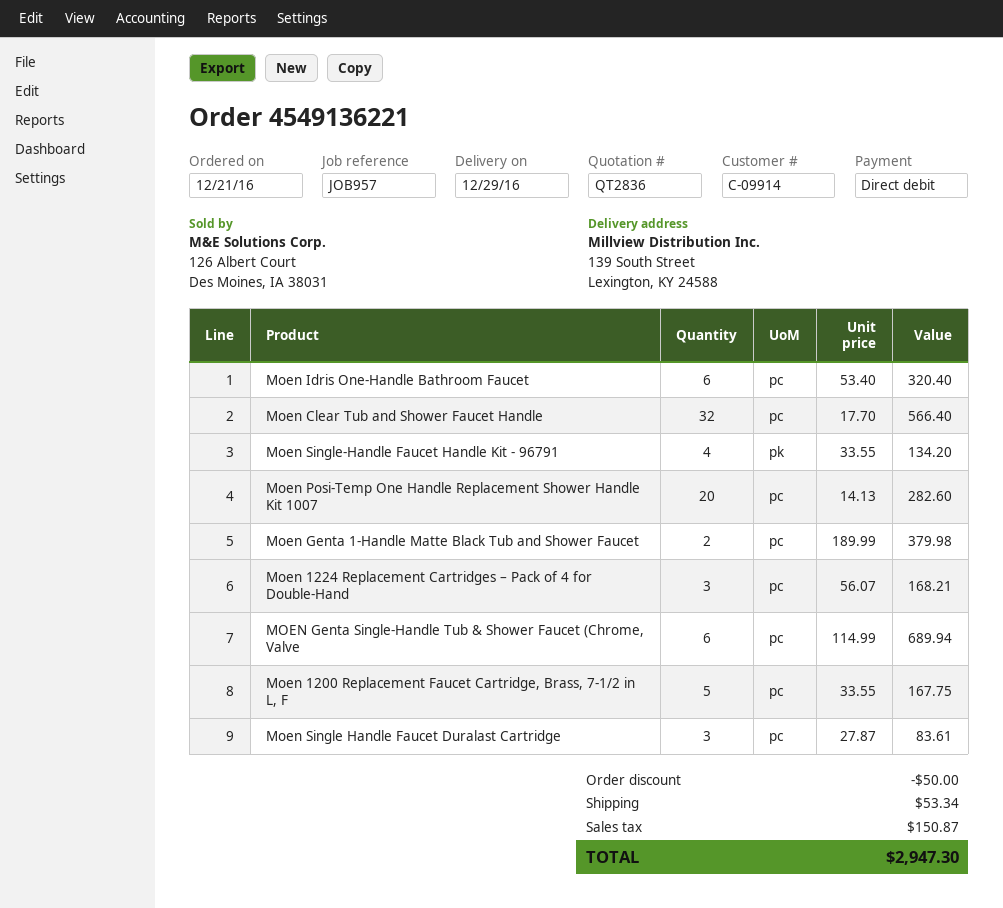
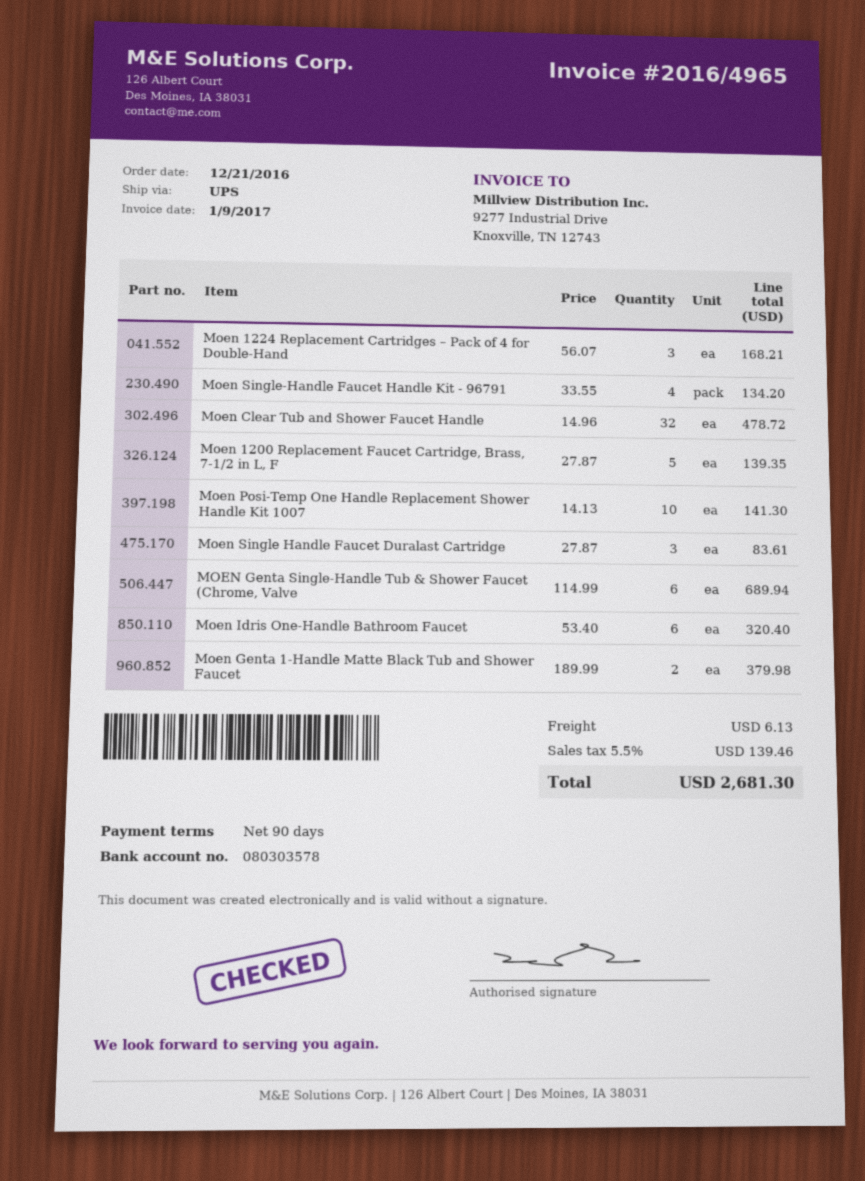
Moen Clear Tub and Shower Faucet Handle: 32 x 17.70 = 566.40 -> 32 x 14.96 = 478.72
Moen Posi-Temp One Handle Replacement Shower Handle Kit 1007: 20 x 14.13 = 282.60 -> 10 x 14.13 = 141.30
Moen 1200 Replacement Faucet Cartridge, Brass, 7-1/2 in L, F: 5 x 33.55 = 167.75 -> 5 x 27.87 = 139.35
discount: 50.00 -> none
shipping: 53.34 -> 6.13
tax: 150.87 -> 139.46
total: 2947.30 -> 2681.30

